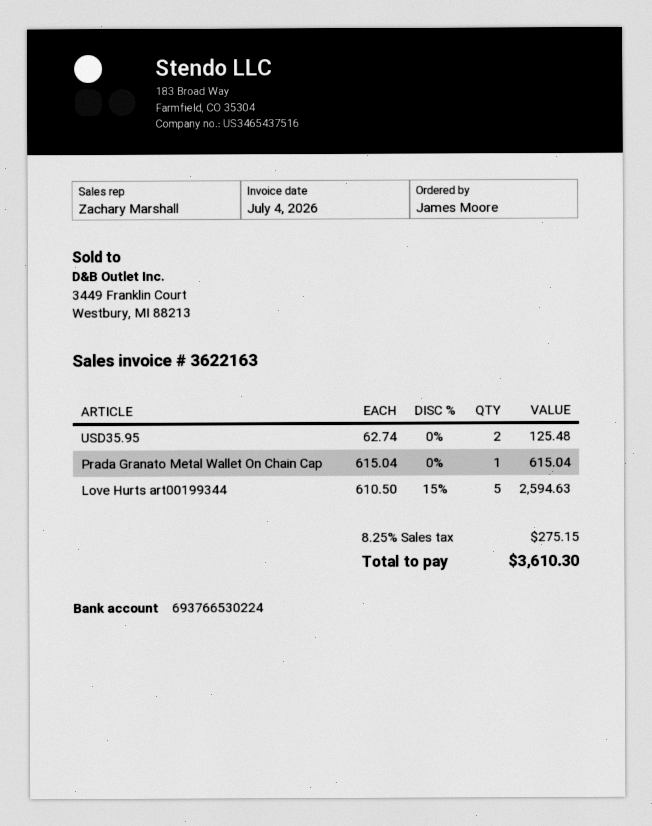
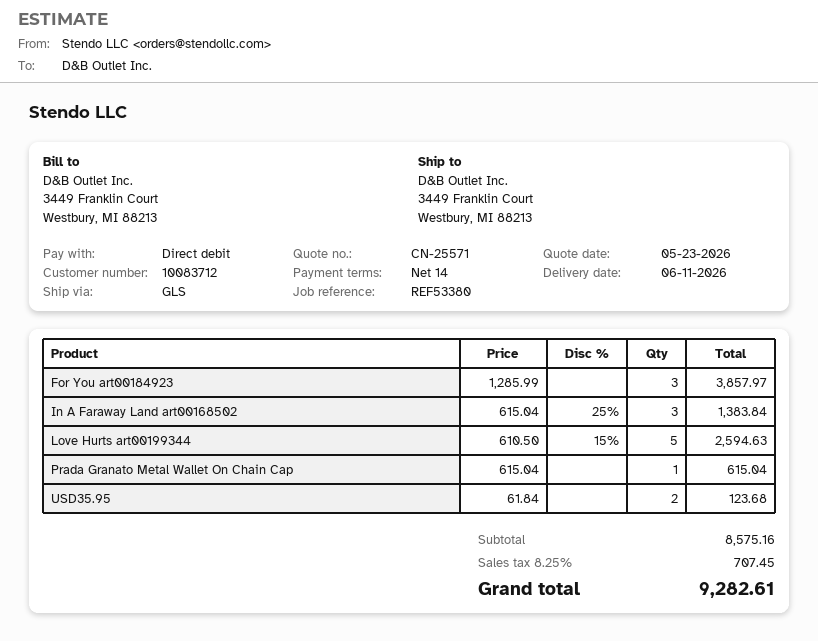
USD35.95: 2 x 62.74 = 125.48 -> 2 x 61.84 = 123.68
For You art00184923: none -> 3 x 1285.99 = 3857.97
In A Faraway Land art00168502: none -> 3 x 615.04 - 25% = 1383.84
tax: 8.25% = 275.15 -> 8.25% = 707.45
total: 3610.30 -> 9282.61

